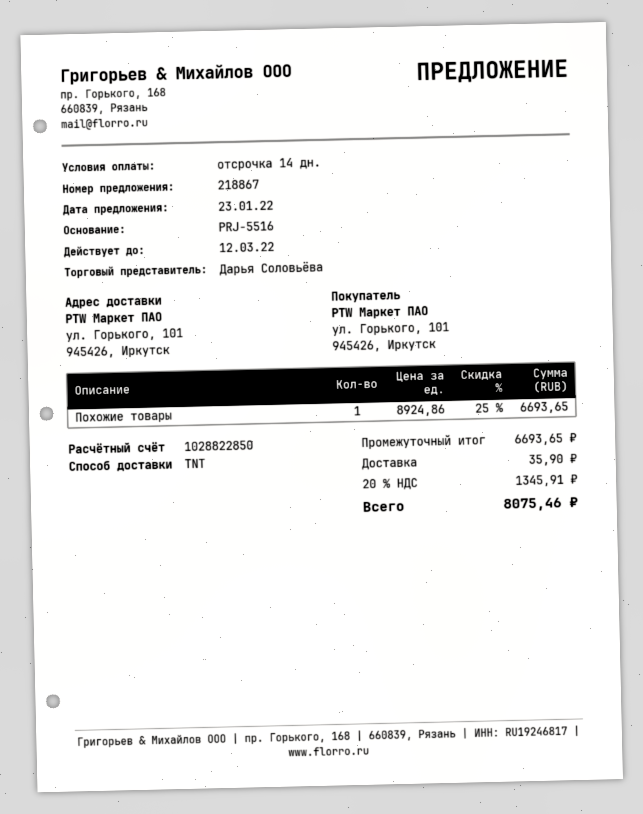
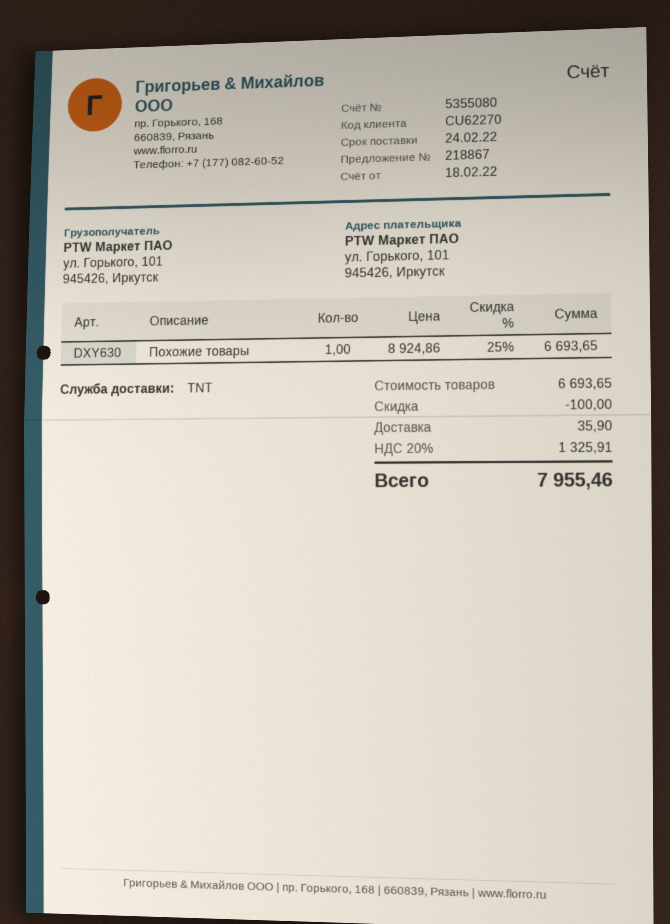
discount: none -> 100.00
tax: 20% = 1345.91 -> 20% = 1325.91
total: 8075.46 -> 7955.46

